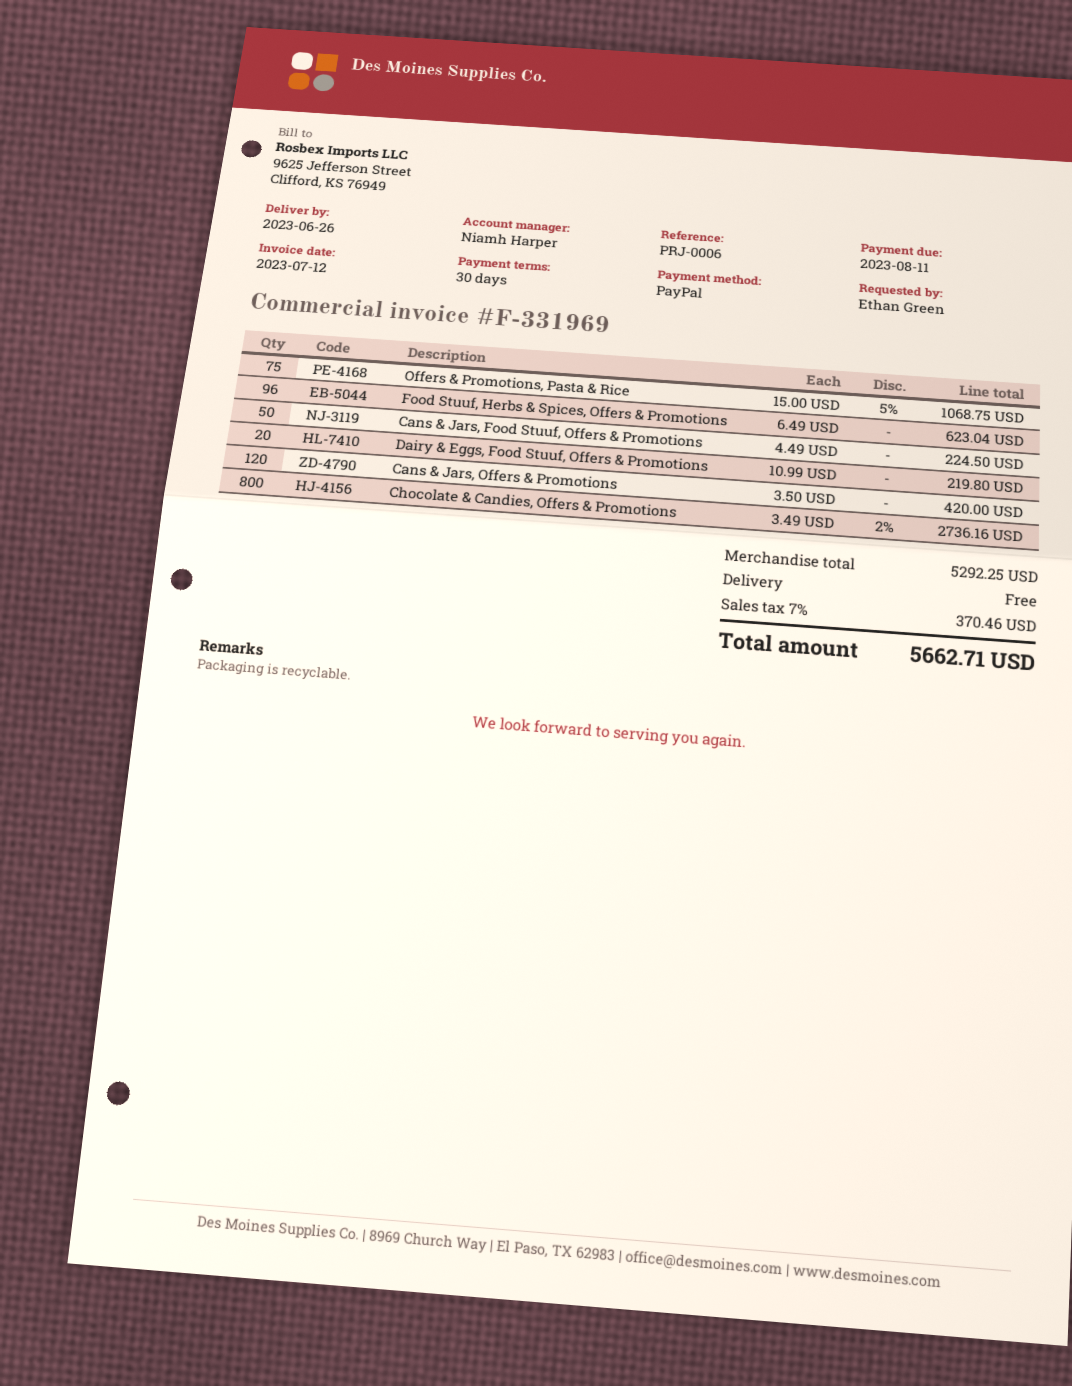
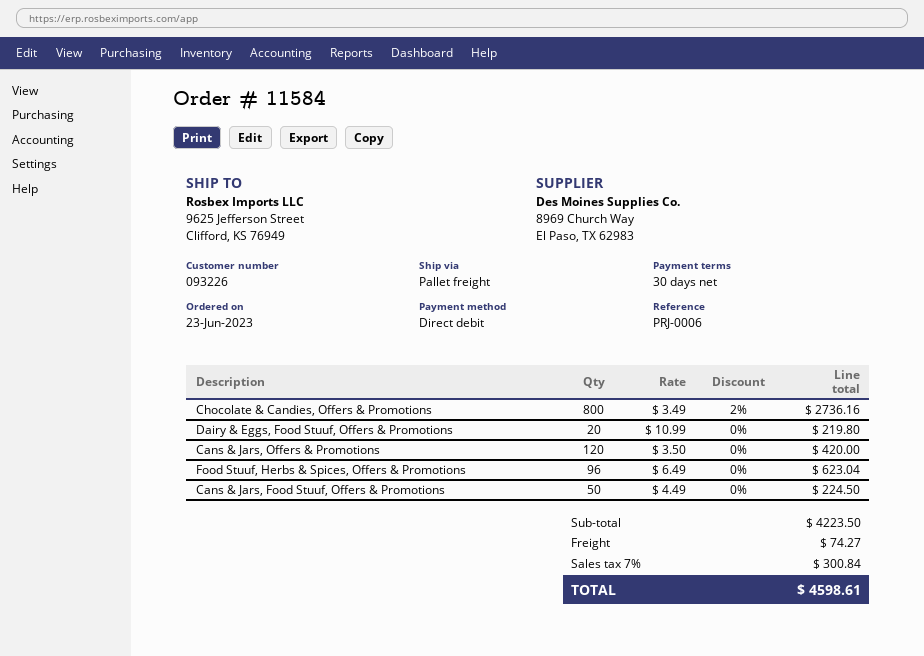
payment method: PayPal -> direct debit
Offers & Promotions, Pasta & Rice: 75 x 15.00 - 5% = 1068.75 -> none
subtotal: 5292.25 -> 4223.50
shipping: 0.00 -> 74.27
tax: 7% = 370.46 -> 7% = 300.84
total: 5662.71 -> 4598.61

